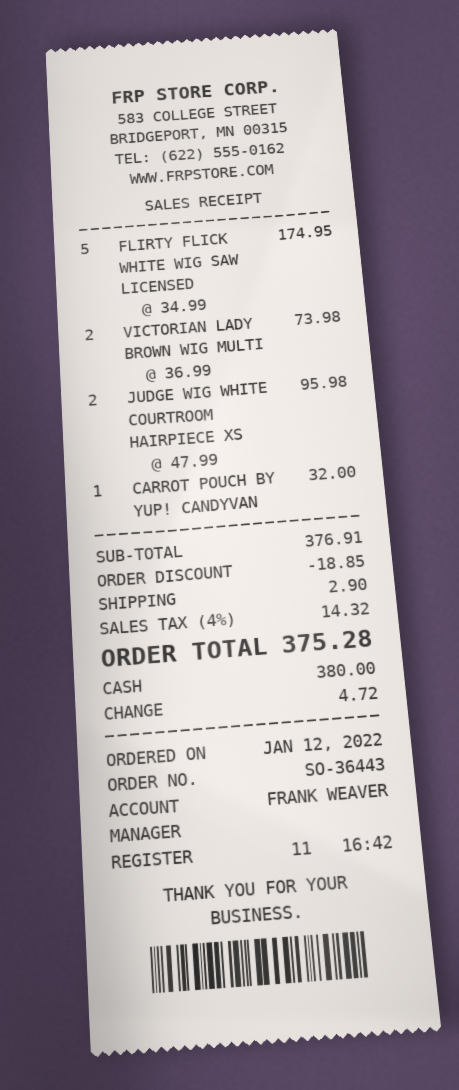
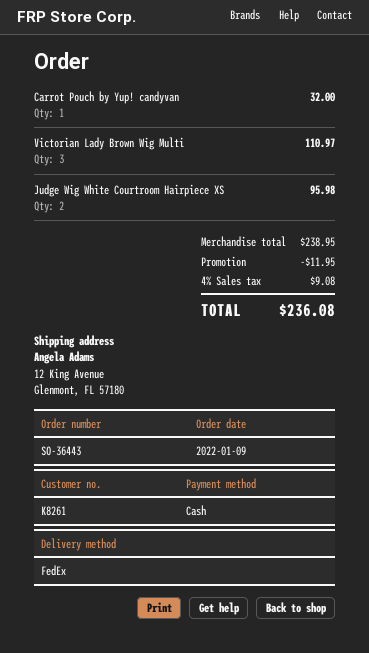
order date: 2022-01-12 -> 2022-01-09
FLIRTY FLICK WHITE WIG SAW LICENSED: 5 for 174.95 -> none
VICTORIAN LADY BROWN WIG MULTI: 2 for 73.98 -> 3 for 110.97
subtotal: 376.91 -> 238.95
discount: 18.85 -> 11.95
shipping: 2.90 -> none
tax: 4% = 14.32 -> 4% = 9.08
total: 375.28 -> 236.08

